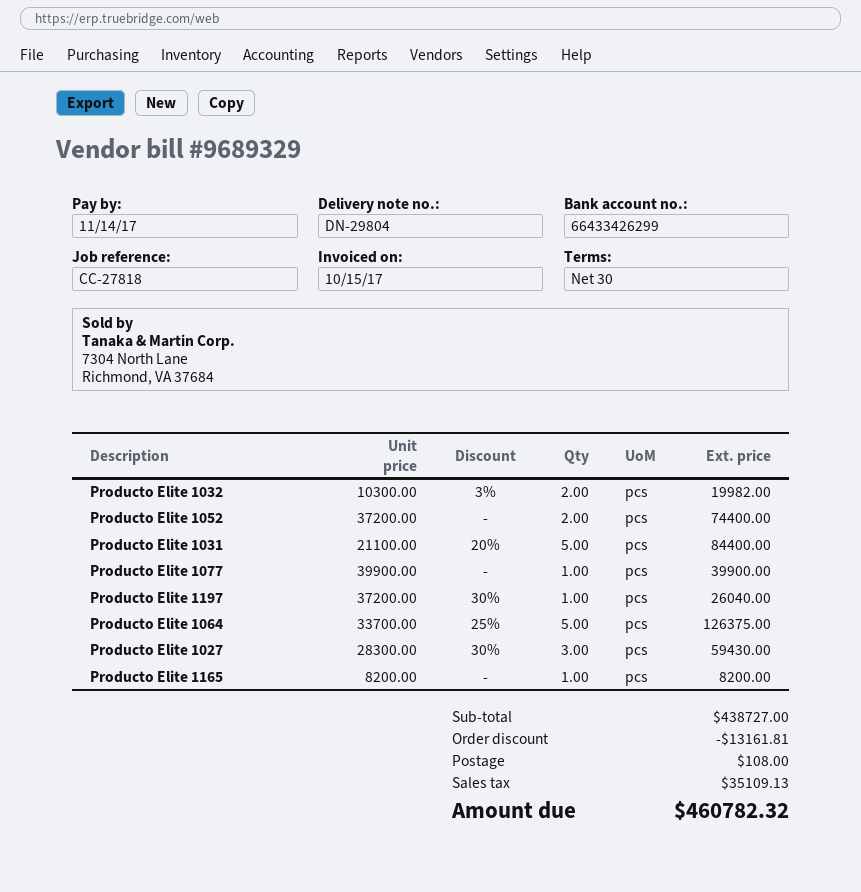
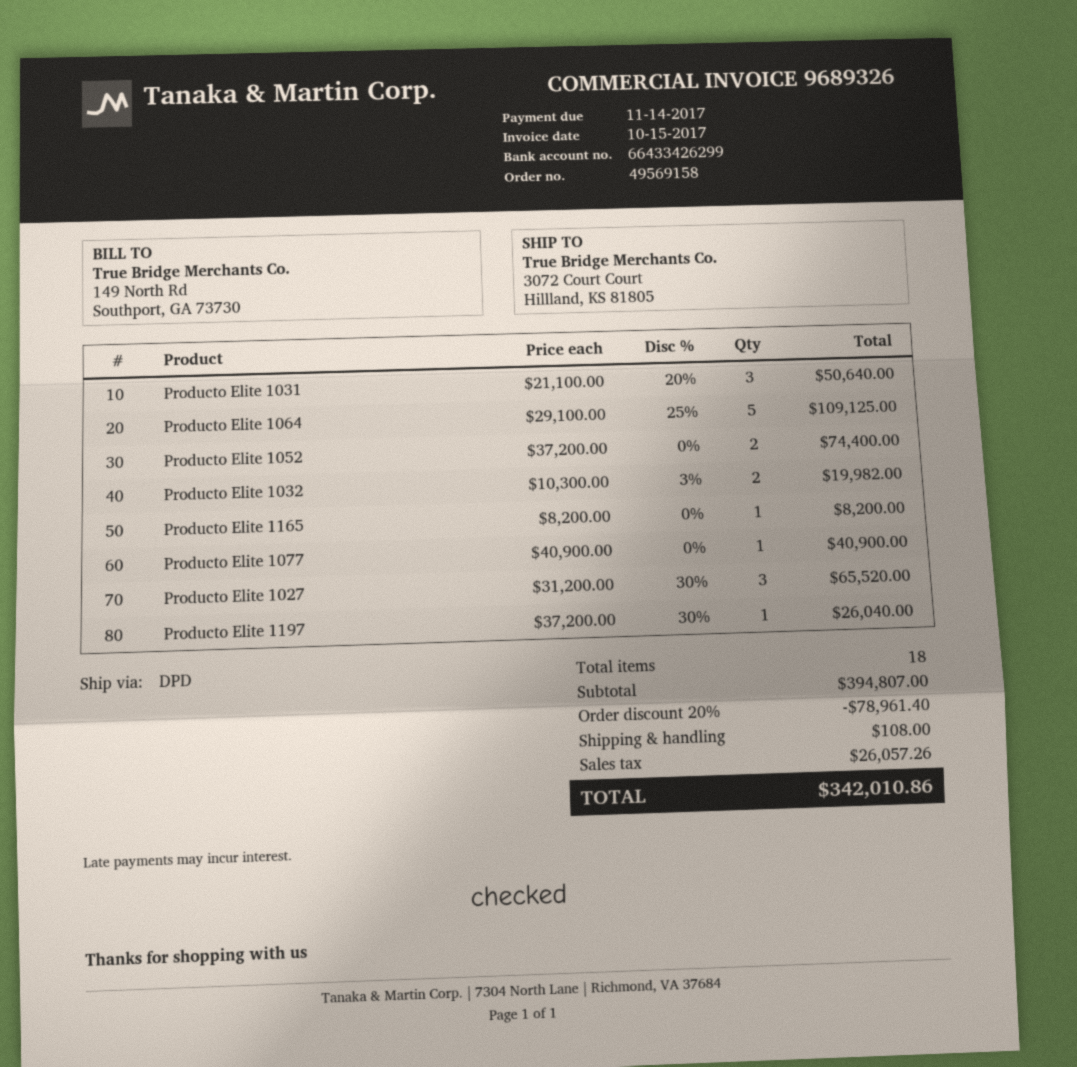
invoice number: 9689329 -> 9689326
Producto Elite 1031: 5 x 21100.00 - 20% = 84400.00 -> 3 x 21100.00 - 20% = 50640.00
Producto Elite 1077: 1 x 39900.00 = 39900.00 -> 1 x 40900.00 = 40900.00
Producto Elite 1064: 5 x 33700.00 - 25% = 126375.00 -> 5 x 29100.00 - 25% = 109125.00
Producto Elite 1027: 3 x 28300.00 - 30% = 59430.00 -> 3 x 31200.00 - 30% = 65520.00
subtotal: 438727.00 -> 394807.00
discount: 13161.81 -> 78961.40
tax: 35109.13 -> 26057.26
total: 460782.32 -> 342010.86

